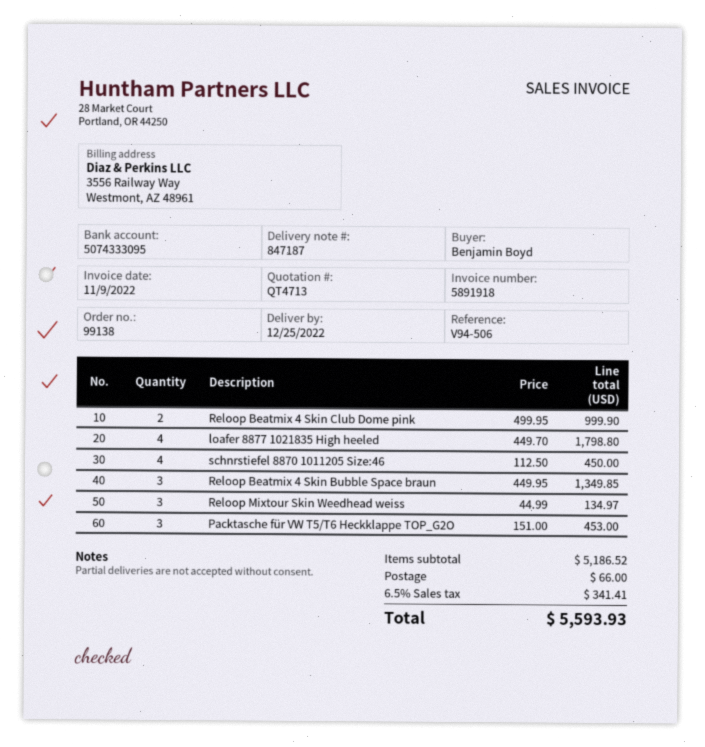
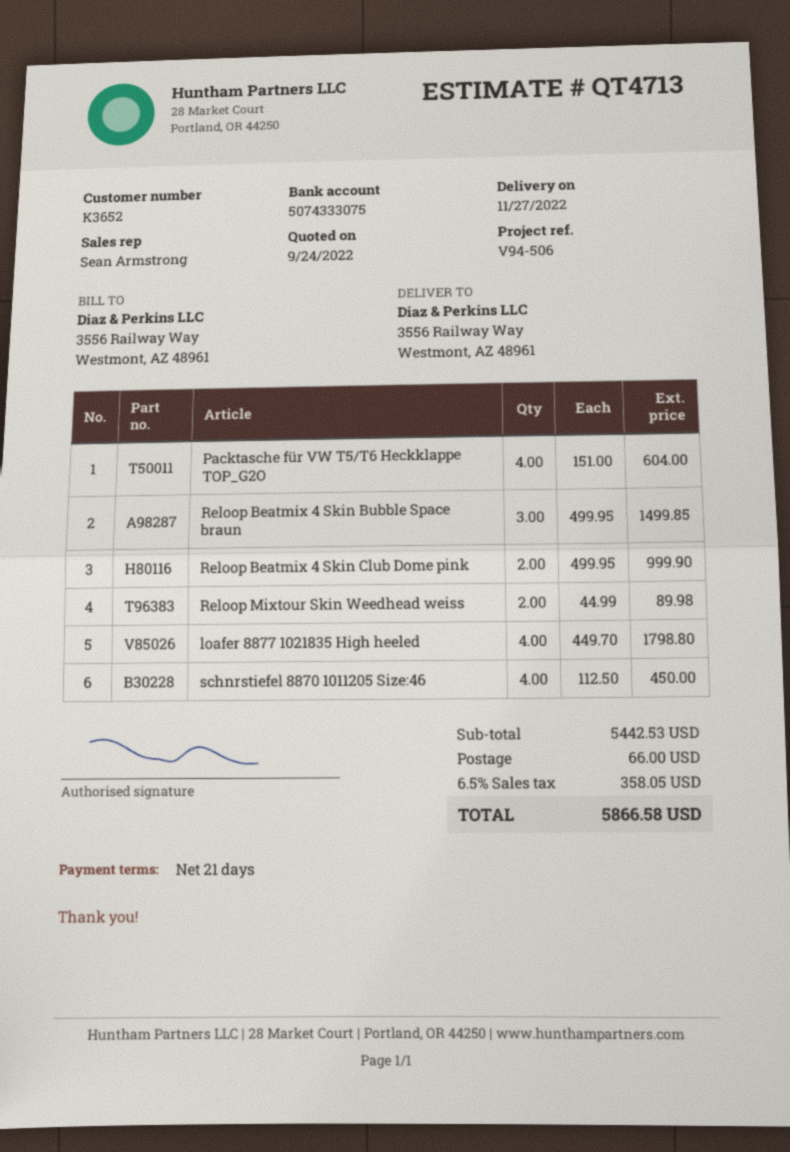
delivery date: 2022-12-25 -> 2022-11-27
bank account: 5074333095 -> 5074333075
Reloop Beatmix 4 Skin Bubble Space braun: 3 x 449.95 = 1349.85 -> 3 x 499.95 = 1499.85
Reloop Mixtour Skin Weedhead weiss: 3 x 44.99 = 134.97 -> 2 x 44.99 = 89.98
Packtasche für VW T5/T6 Heckklappe TOP_G2O: 3 x 151.00 = 453.00 -> 4 x 151.00 = 604.00
subtotal: 5186.52 -> 5442.53
tax: 6.5% = 341.41 -> 6.5% = 358.05
total: 5593.93 -> 5866.58

